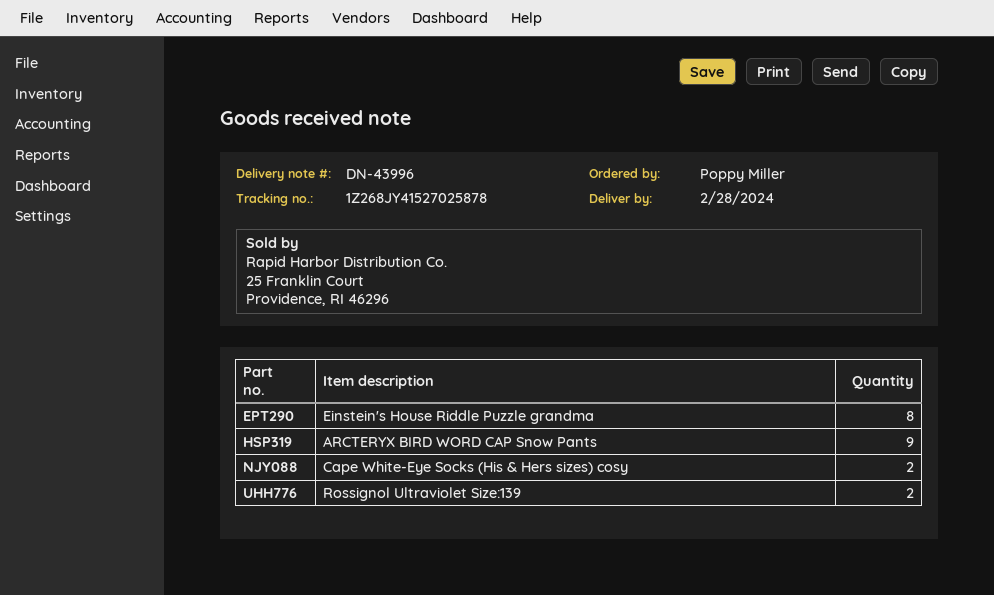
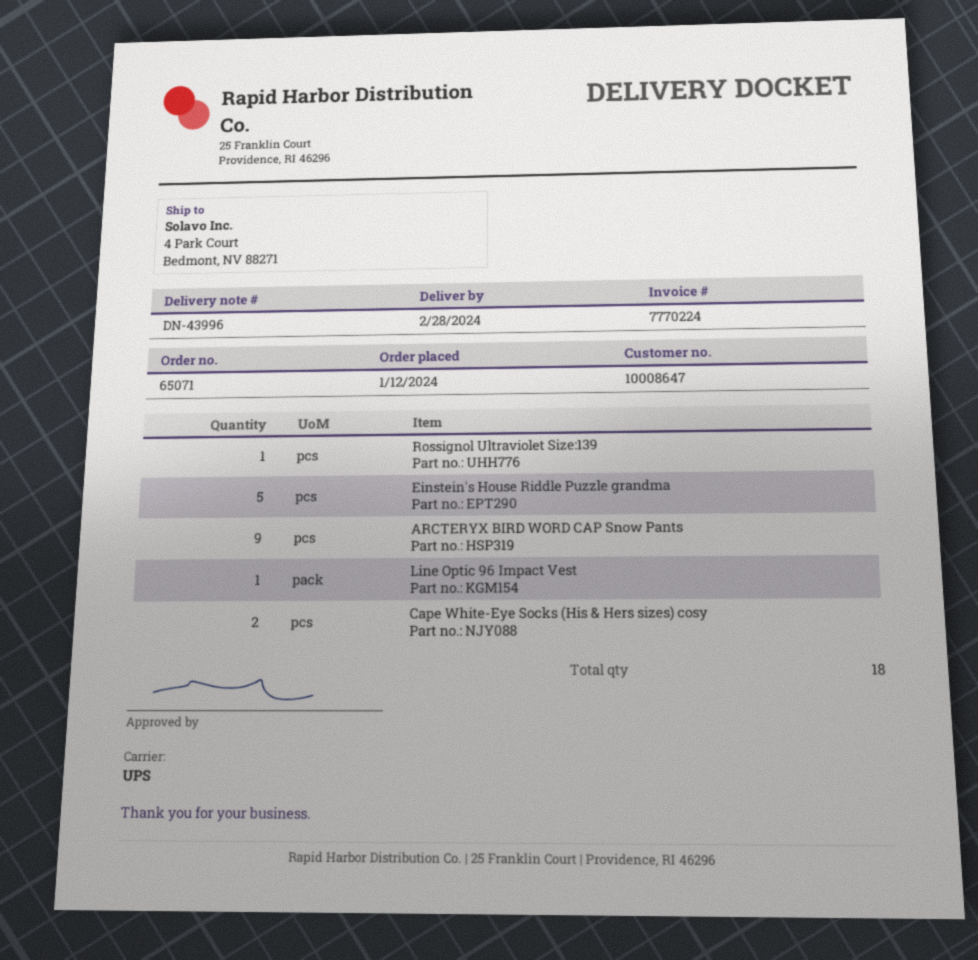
Einstein's House Riddle Puzzle grandma: 8 -> 5
Rossignol Ultraviolet Size:139: 2 -> 1
Line Optic 96 Impact Vest: none -> 1

